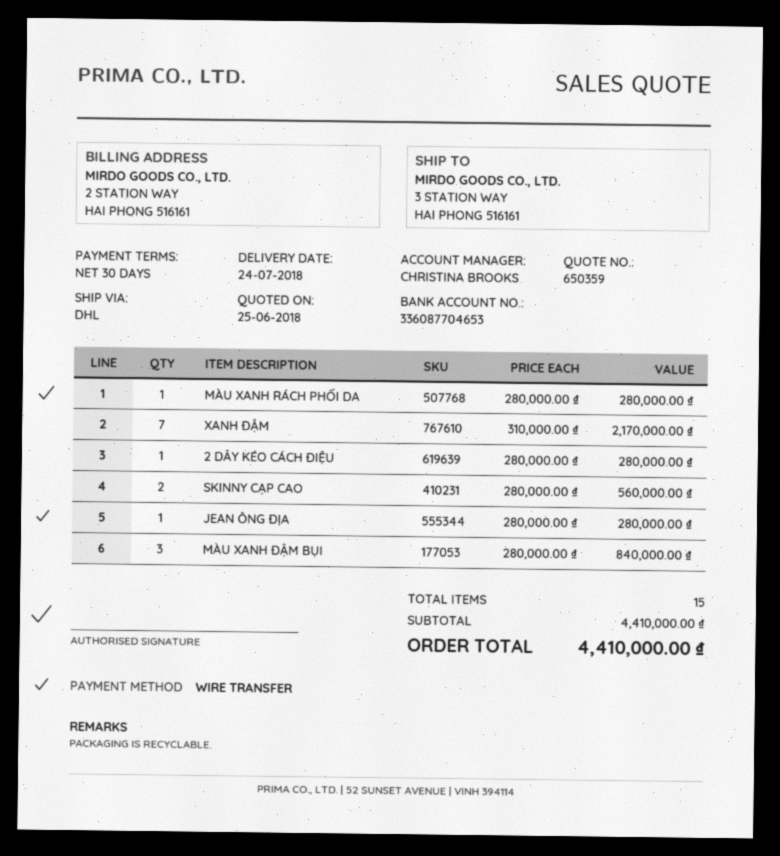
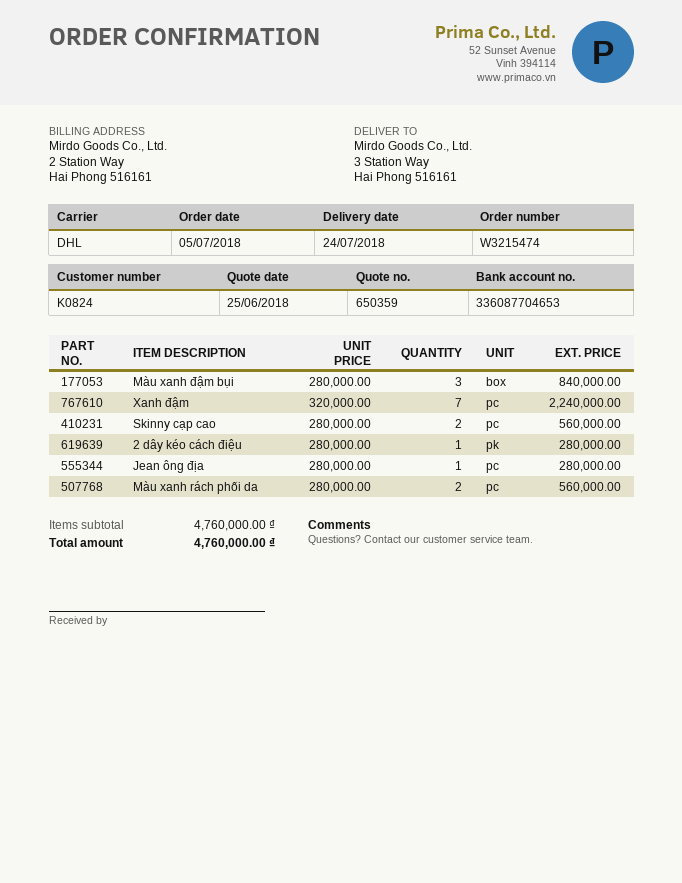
MÀU XANH RÁCH PHỐI DA: 1 x 280000.00 = 280000.00 -> 2 x 280000.00 = 560000.00
XANH ĐẬM: 7 x 310000.00 = 2170000.00 -> 7 x 320000.00 = 2240000.00
subtotal: 4410000.00 -> 4760000.00
total: 4410000.00 -> 4760000.00

